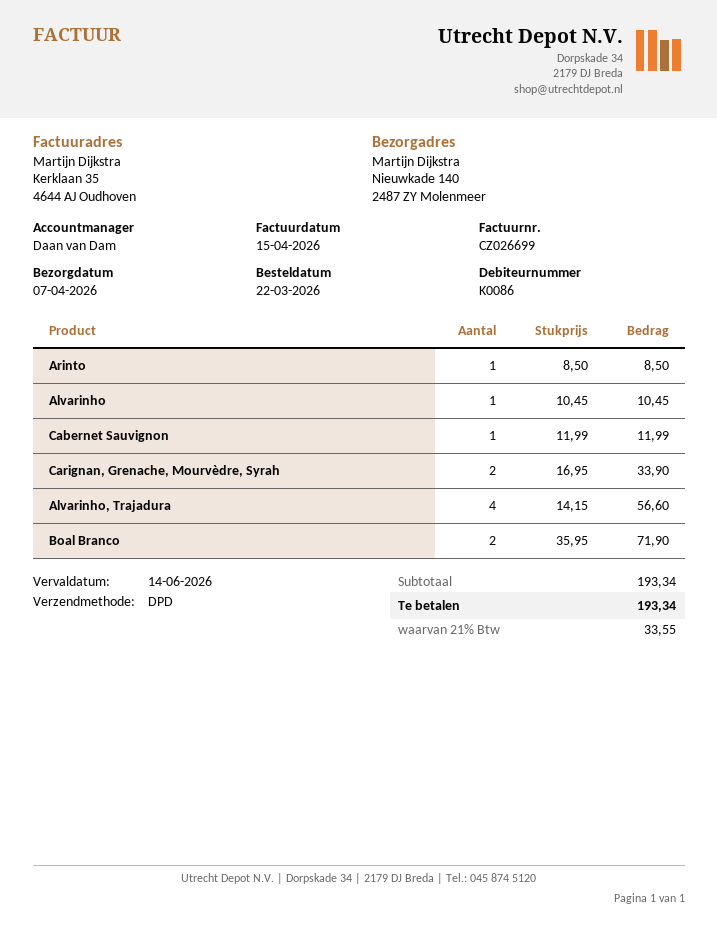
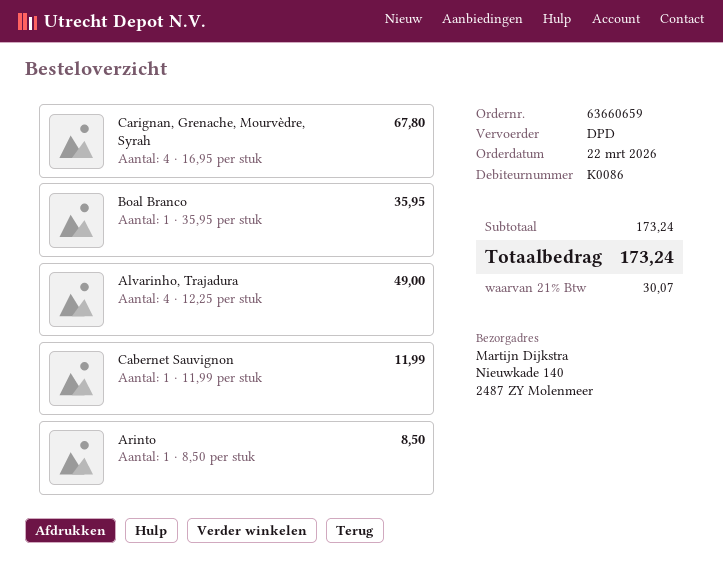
Alvarinho: 1 x 10.45 = 10.45 -> none
Carignan, Grenache, Mourvèdre, Syrah: 2 x 16.95 = 33.90 -> 4 x 16.95 = 67.80
Alvarinho, Trajadura: 4 x 14.15 = 56.60 -> 4 x 12.25 = 49.00
Boal Branco: 2 x 35.95 = 71.90 -> 1 x 35.95 = 35.95
subtotal: 193.34 -> 173.24
tax: 21% = 33.55 -> 21% = 30.07
total: 193.34 -> 173.24

